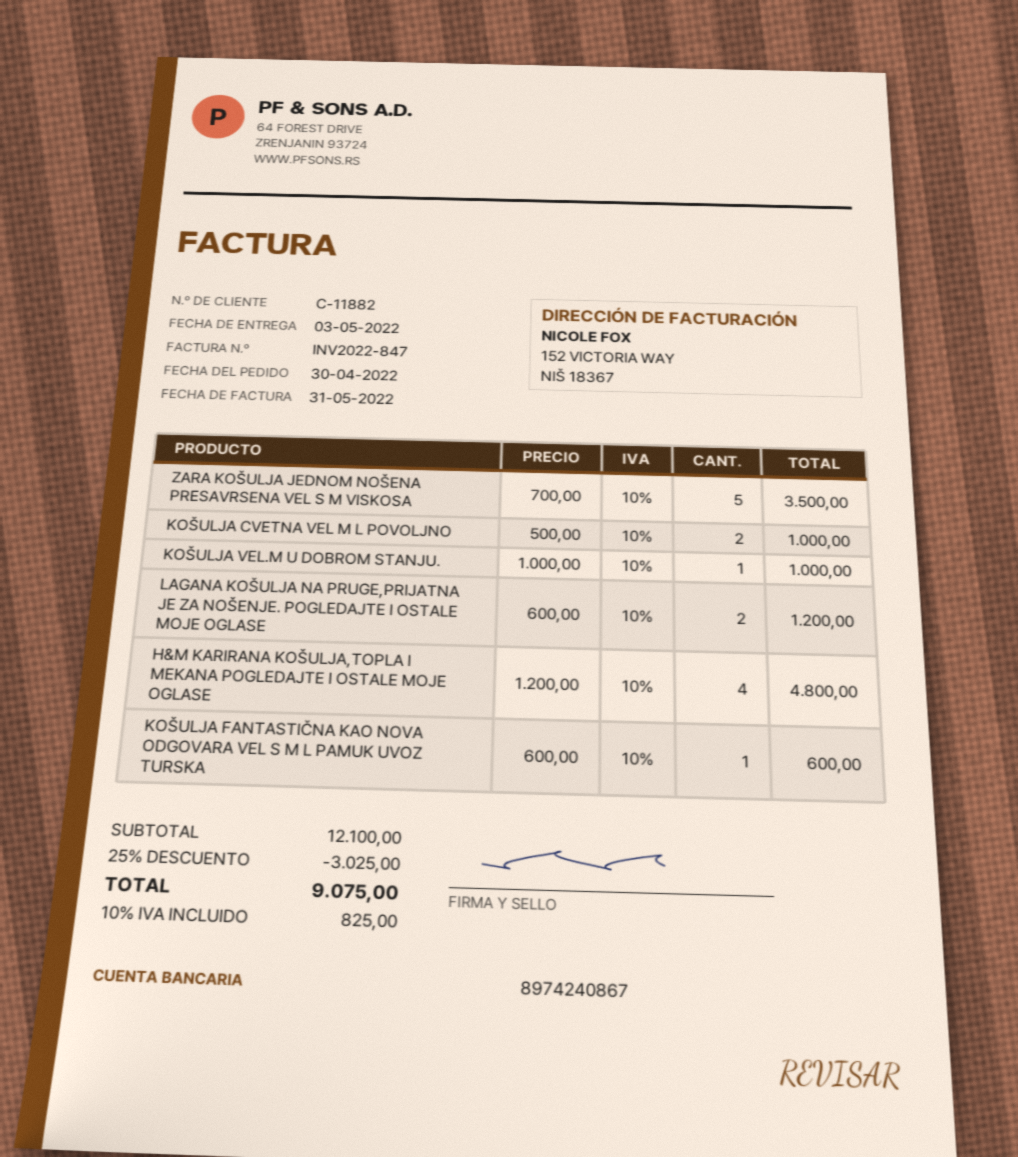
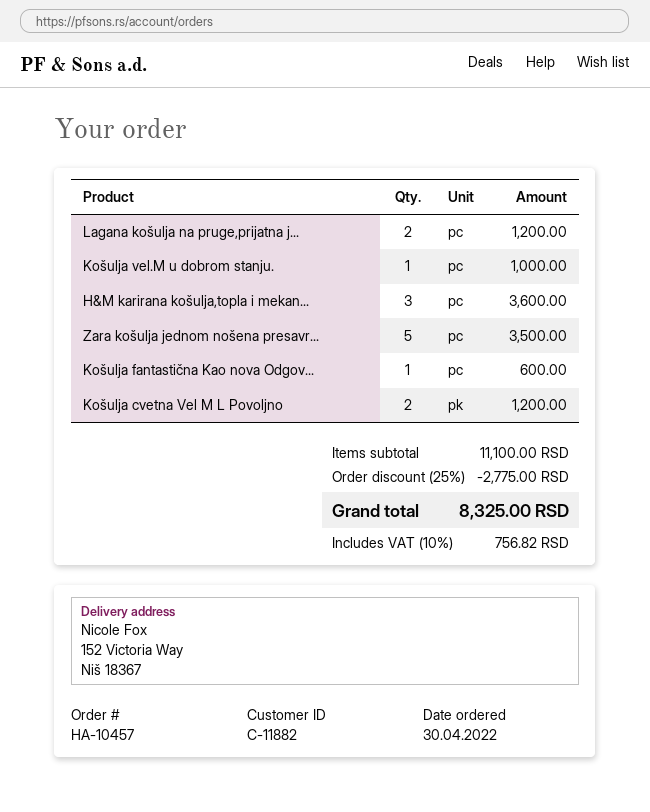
KOŠULJA CVETNA VEL M L POVOLJNO: 2 for 1000.00 -> 2 for 1200.00
H&M KARIRANA KOŠULJA,TOPLA I MEKANA POGLEDAJTE I OSTALE MOJE OGLASE: 4 for 4800.00 -> 3 for 3600.00
subtotal: 12100.00 -> 11100.00
discount: 25% = 3025.00 -> 25% = 2775.00
tax: 10% = 825.00 -> 10% = 756.82
total: 9075.00 -> 8325.00

